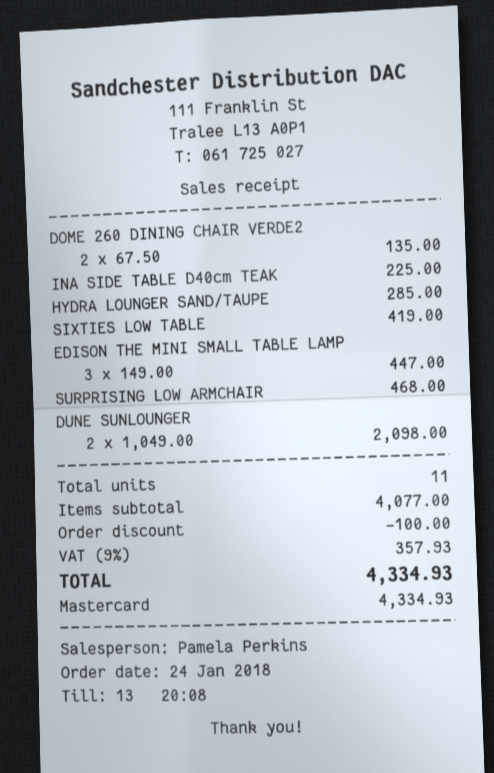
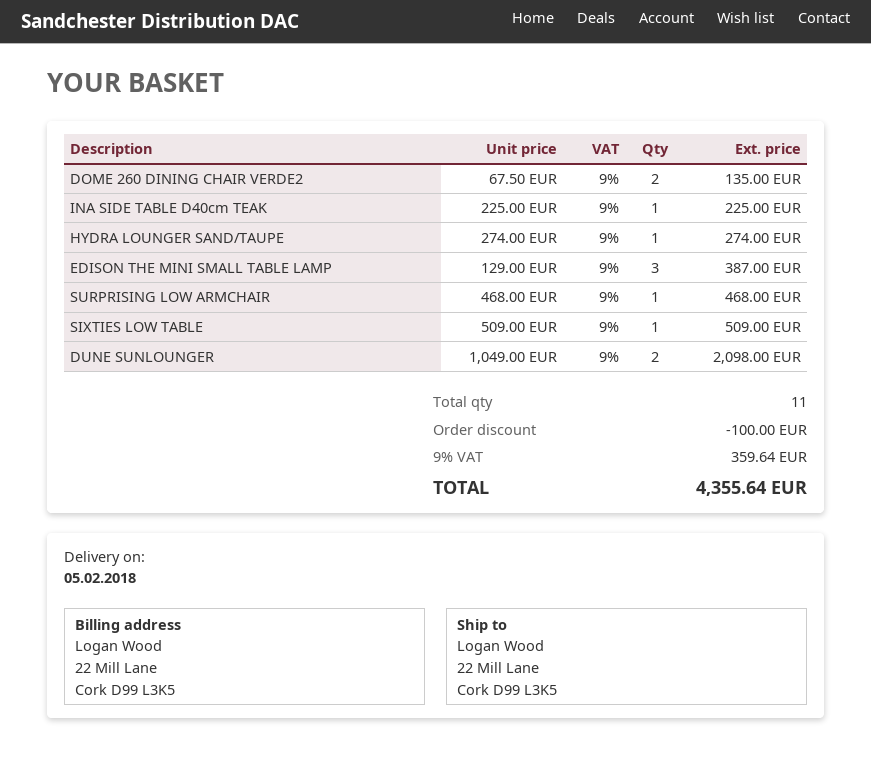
HYDRA LOUNGER SAND/TAUPE: 1 x 285.00 = 285.00 -> 1 x 274.00 = 274.00
SIXTIES LOW TABLE: 1 x 419.00 = 419.00 -> 1 x 509.00 = 509.00
EDISON THE MINI SMALL TABLE LAMP: 3 x 149.00 = 447.00 -> 3 x 129.00 = 387.00
tax: 9% = 357.93 -> 9% = 359.64
total: 4334.93 -> 4355.64

